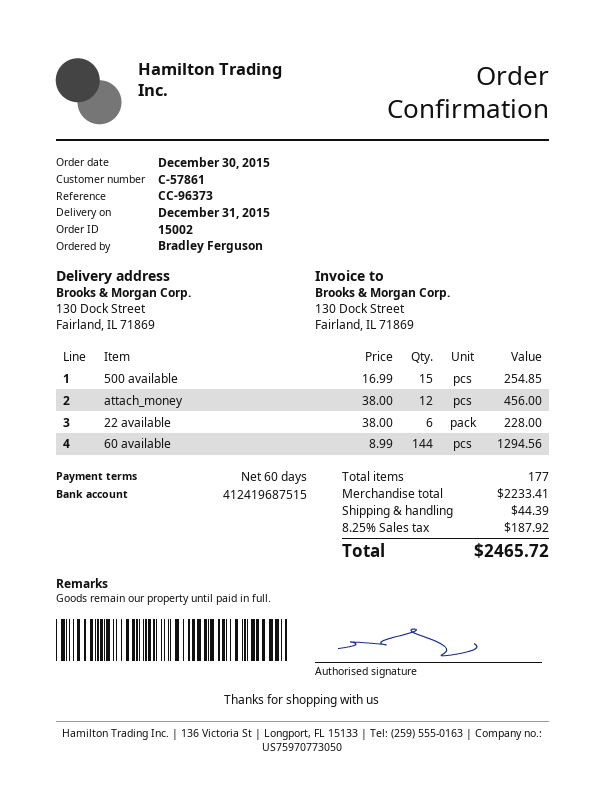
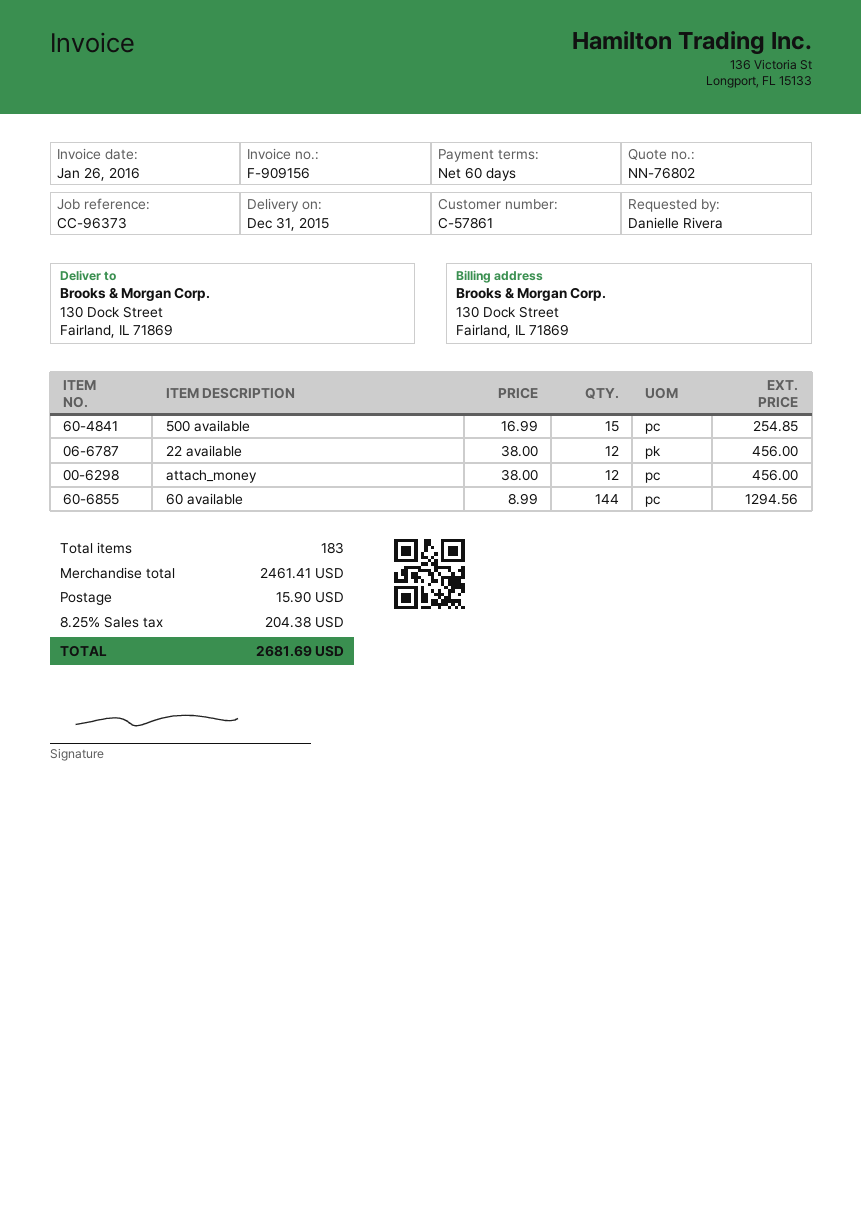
ordered by: Bradley Ferguson -> Danielle Rivera
22 available: 6 x 38.00 = 228.00 -> 12 x 38.00 = 456.00
total quantity: 177 -> 183
subtotal: 2233.41 -> 2461.41
shipping: 44.39 -> 15.90
tax: 8.25% = 187.92 -> 8.25% = 204.38
total: 2465.72 -> 2681.69

